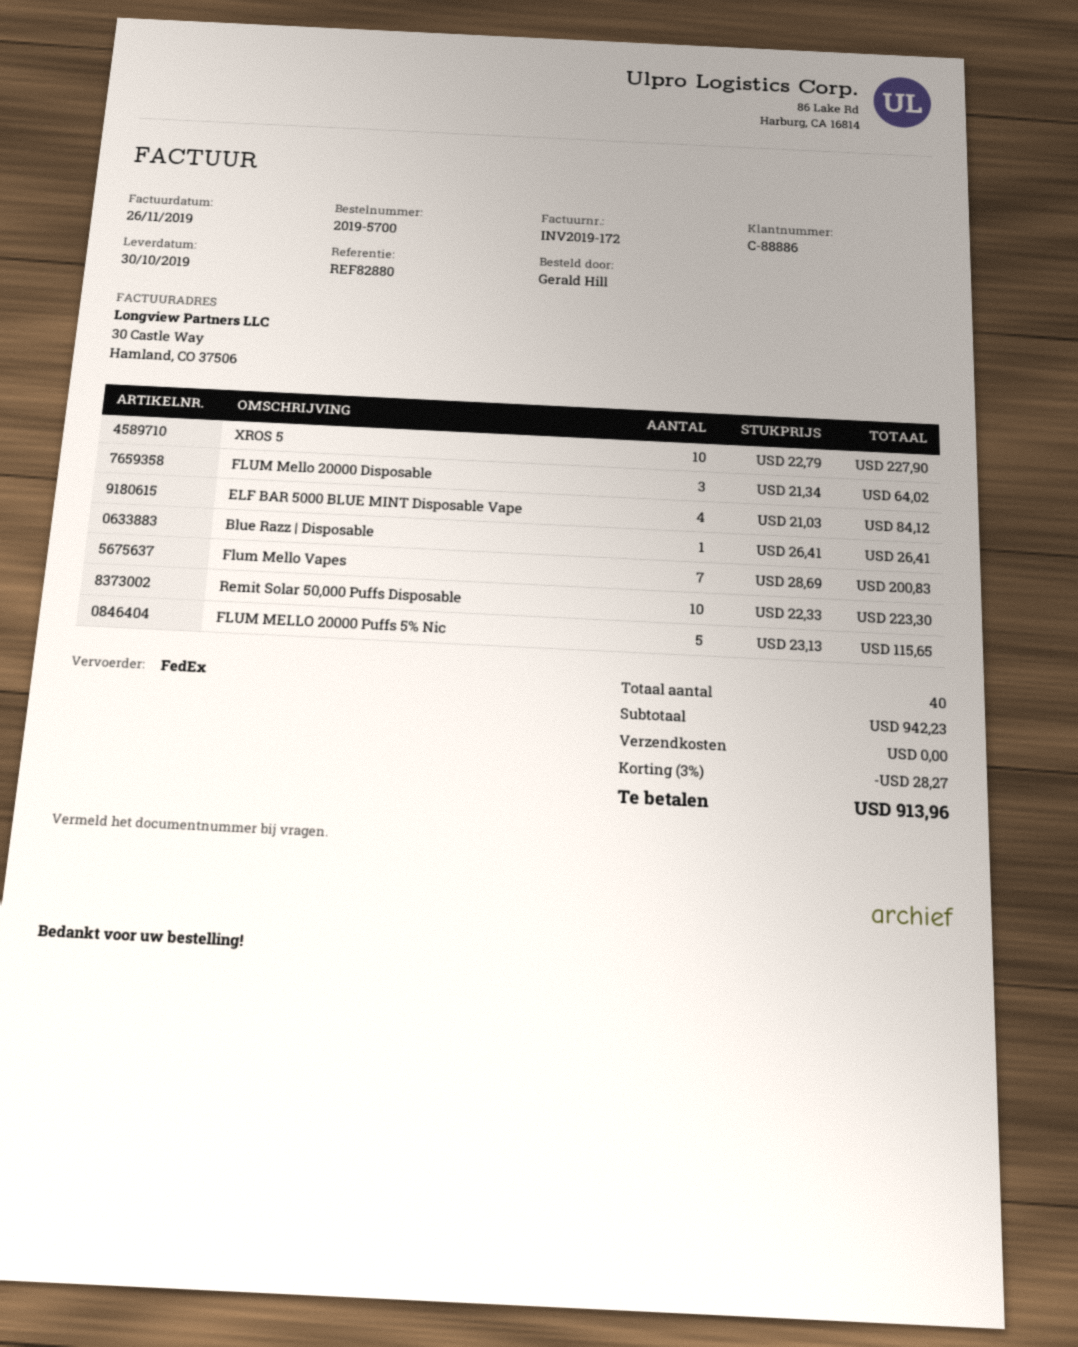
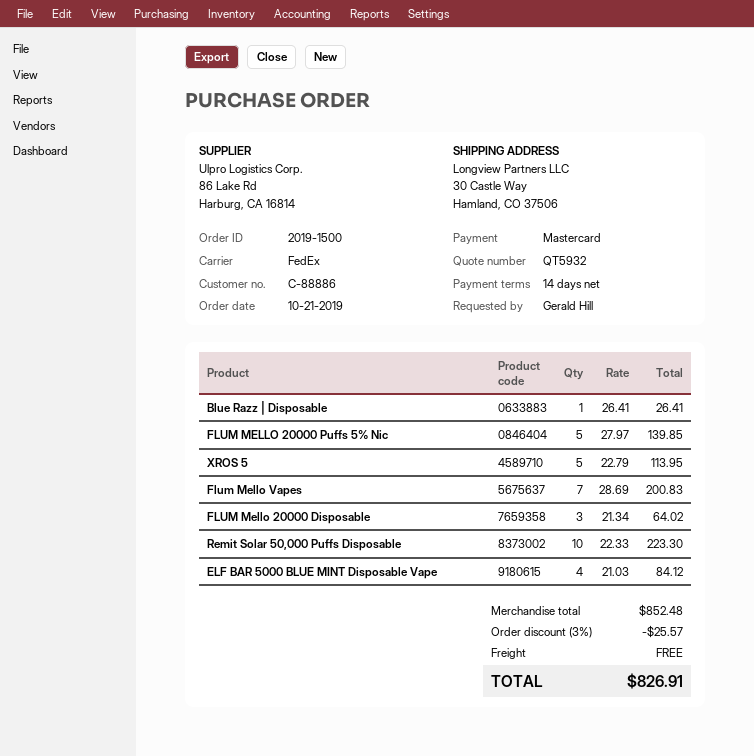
order number: 2019-5700 -> 2019-1500
XROS 5: 10 x 22.79 = 227.90 -> 5 x 22.79 = 113.95
FLUM MELLO 20000 Puffs 5% Nic: 5 x 23.13 = 115.65 -> 5 x 27.97 = 139.85
subtotal: 942.23 -> 852.48
discount: 3% = 28.27 -> 3% = 25.57
total: 913.96 -> 826.91

